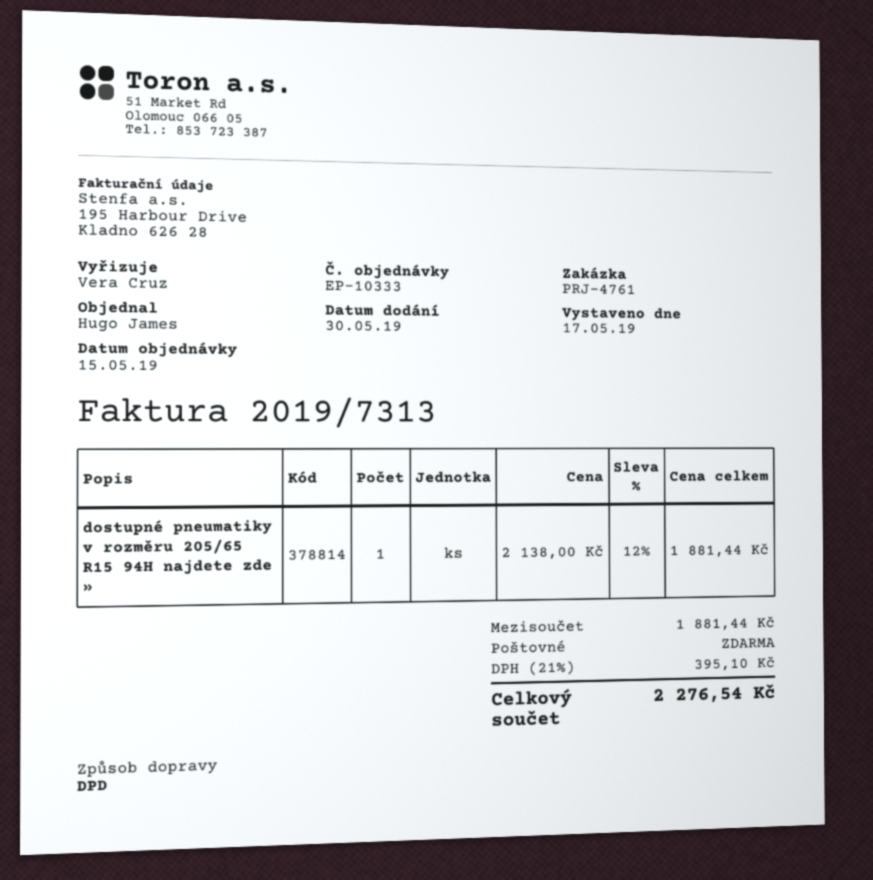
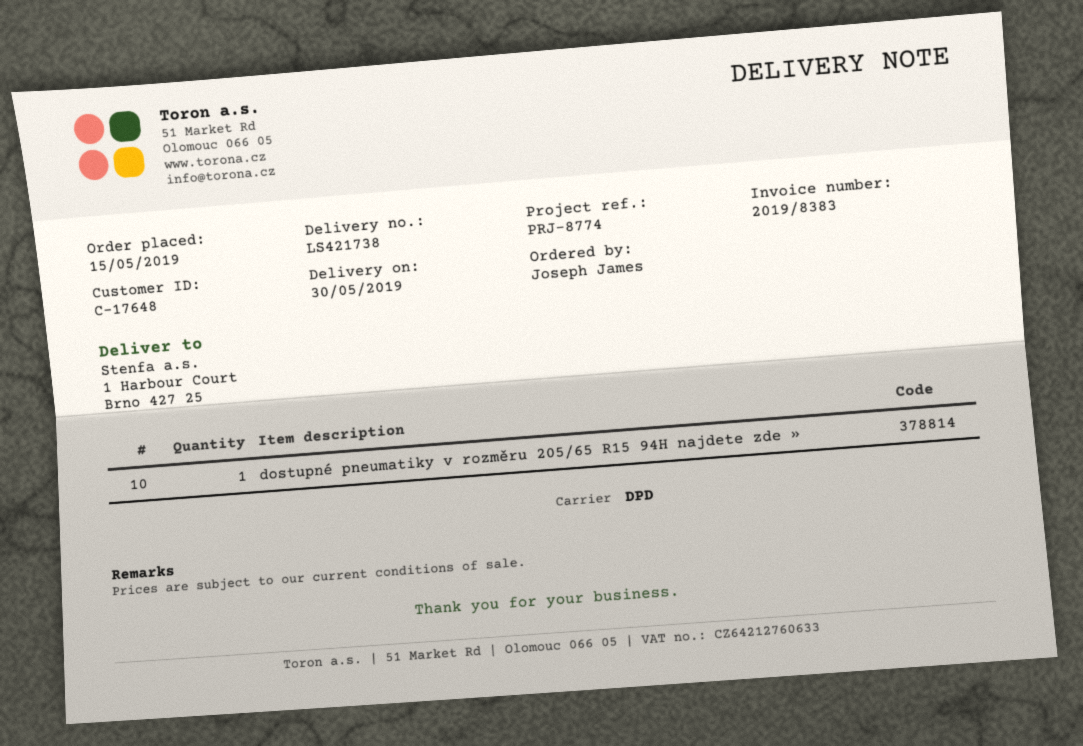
invoice number: 2019/7313 -> 2019/8383
reference: PRJ-4761 -> PRJ-8774
ordered by: Hugo James -> Joseph James

